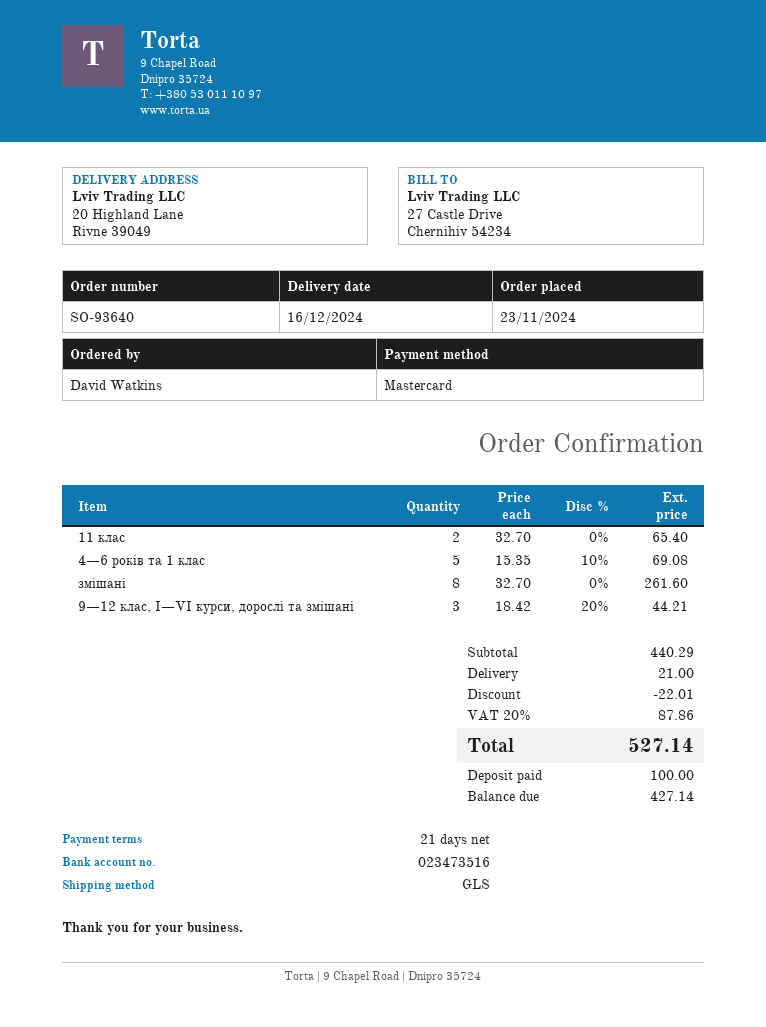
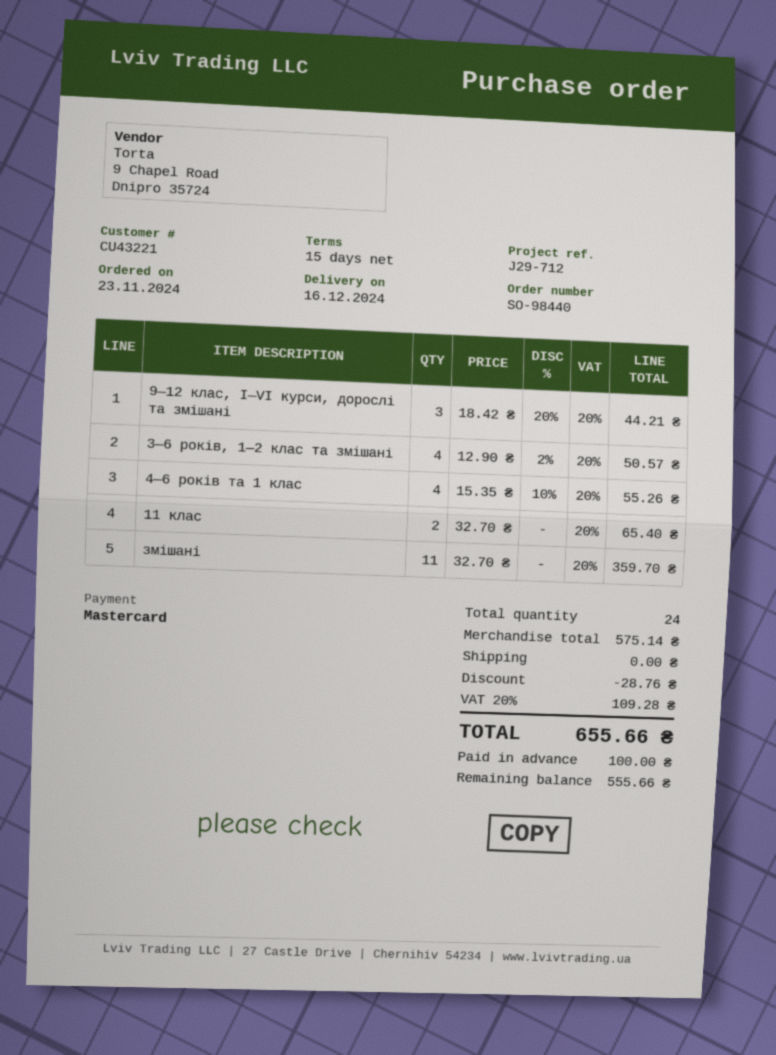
order number: SO-93640 -> SO-98440
payment terms: 21 days -> 15 days
4—6 років та 1 клас: 5 x 15.35 - 10% = 69.08 -> 4 x 15.35 - 10% = 55.26
змішані: 8 x 32.70 = 261.60 -> 11 x 32.70 = 359.70
3—6 років, 1—2 клас та змішані: none -> 4 x 12.90 - 2% = 50.57
subtotal: 440.29 -> 575.14
discount: 22.01 -> 28.76
shipping: 21.00 -> 0.00
tax: 20% = 87.86 -> 20% = 109.28
total: 527.14 -> 655.66
balance: 427.14 -> 555.66

